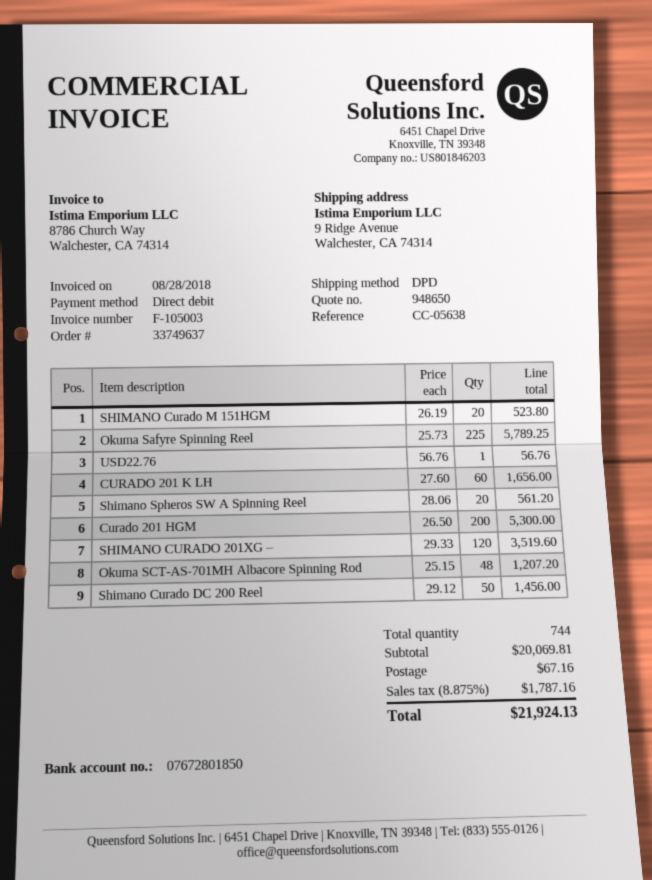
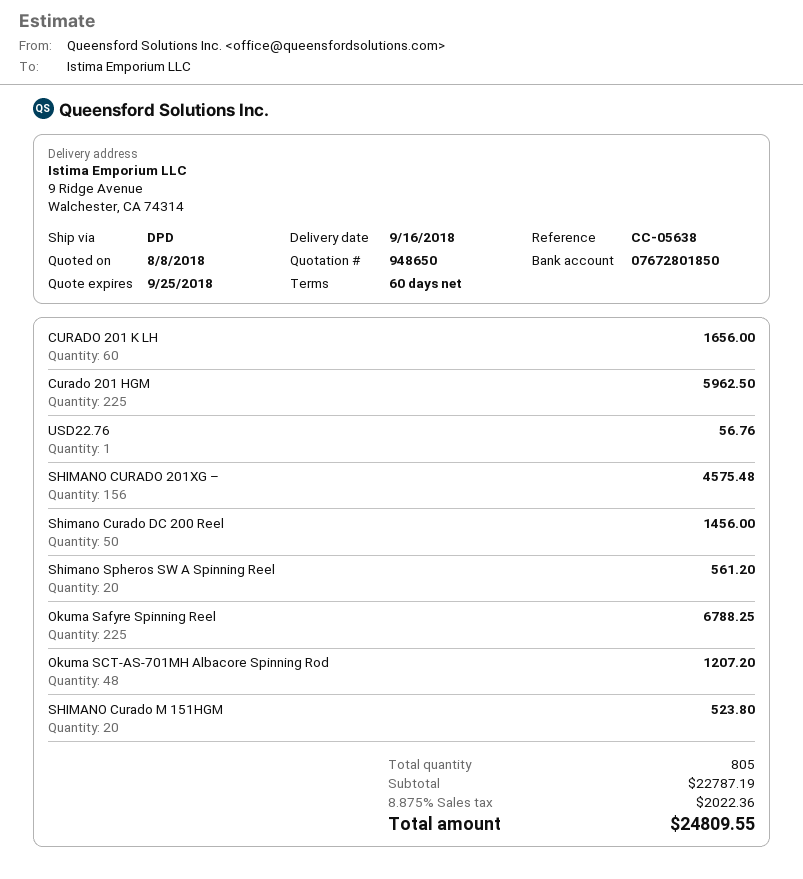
Okuma Safyre Spinning Reel: 225 for 5789.25 -> 225 for 6788.25
Curado 201 HGM: 200 for 5300.00 -> 225 for 5962.50
SHIMANO CURADO 201XG –: 120 for 3519.60 -> 156 for 4575.48
total quantity: 744 -> 805
subtotal: 20069.81 -> 22787.19
shipping: 67.16 -> none
tax: 8.875% = 1787.16 -> 8.875% = 2022.36
total: 21924.13 -> 24809.55

